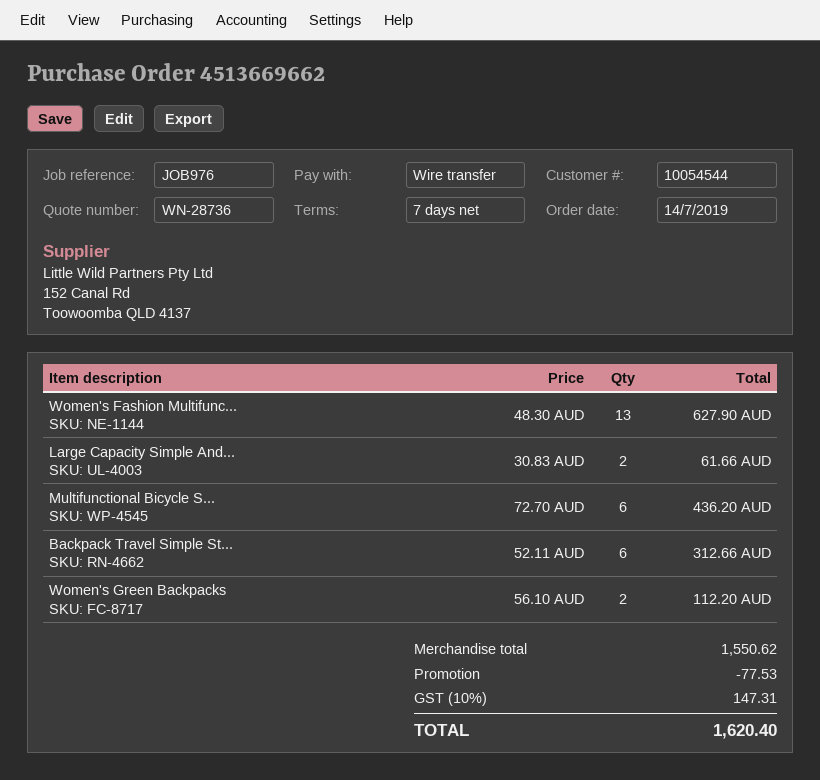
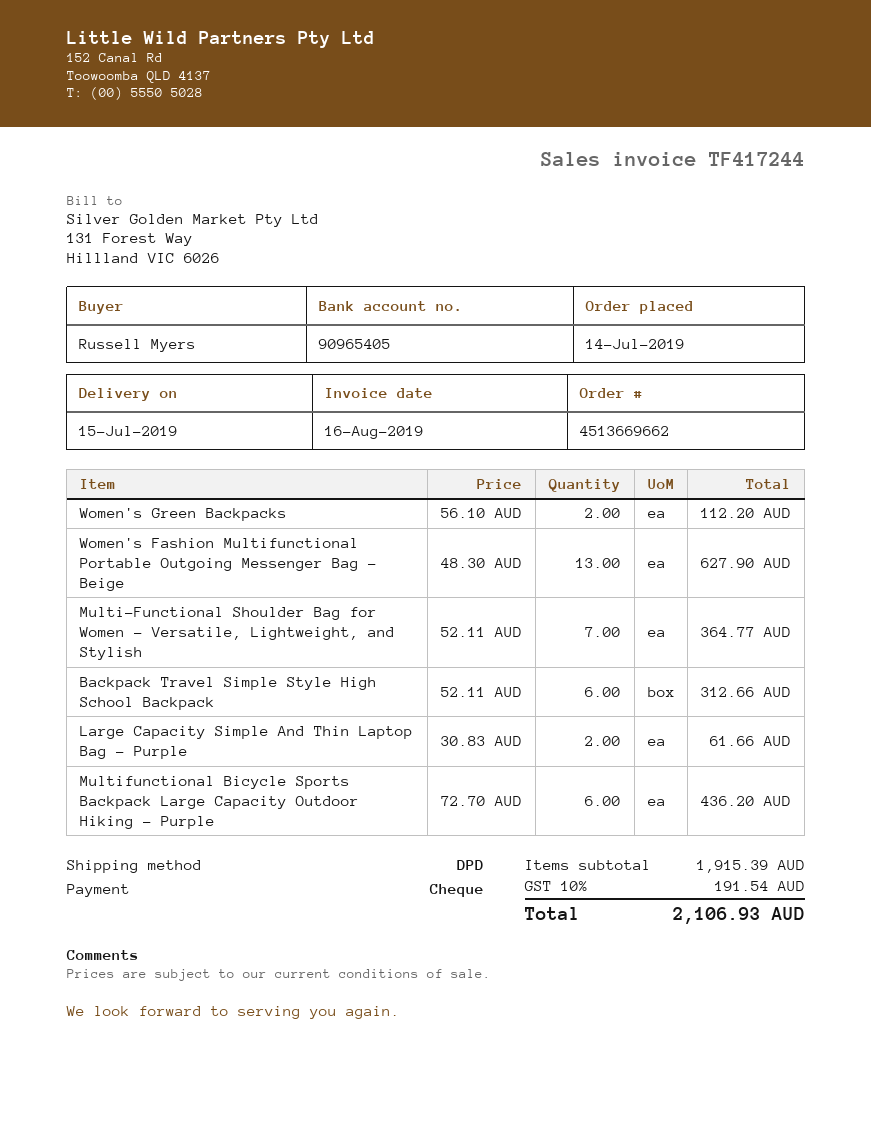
payment method: bank transfer -> cheque
Multi-Functional Shoulder Bag for Women – Versatile, Lightweight, and Stylish: none -> 7 x 52.11 = 364.77
subtotal: 1550.62 -> 1915.39
discount: 77.53 -> none
tax: 10% = 147.31 -> 10% = 191.54
total: 1620.40 -> 2106.93

